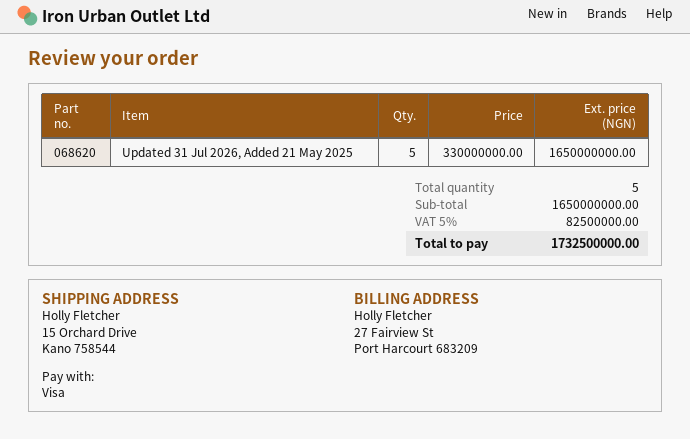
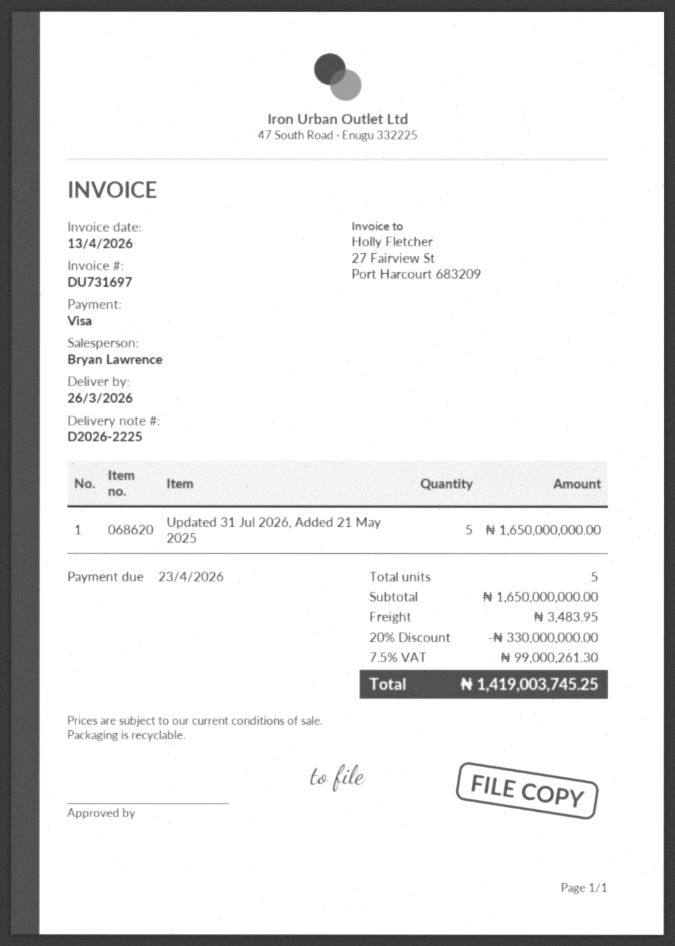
discount: none -> 20% = 330000000.00
shipping: none -> 3483.95
tax: 5% = 82500000.00 -> 7.5% = 99000261.30
total: 1732500000.00 -> 1419003745.25

